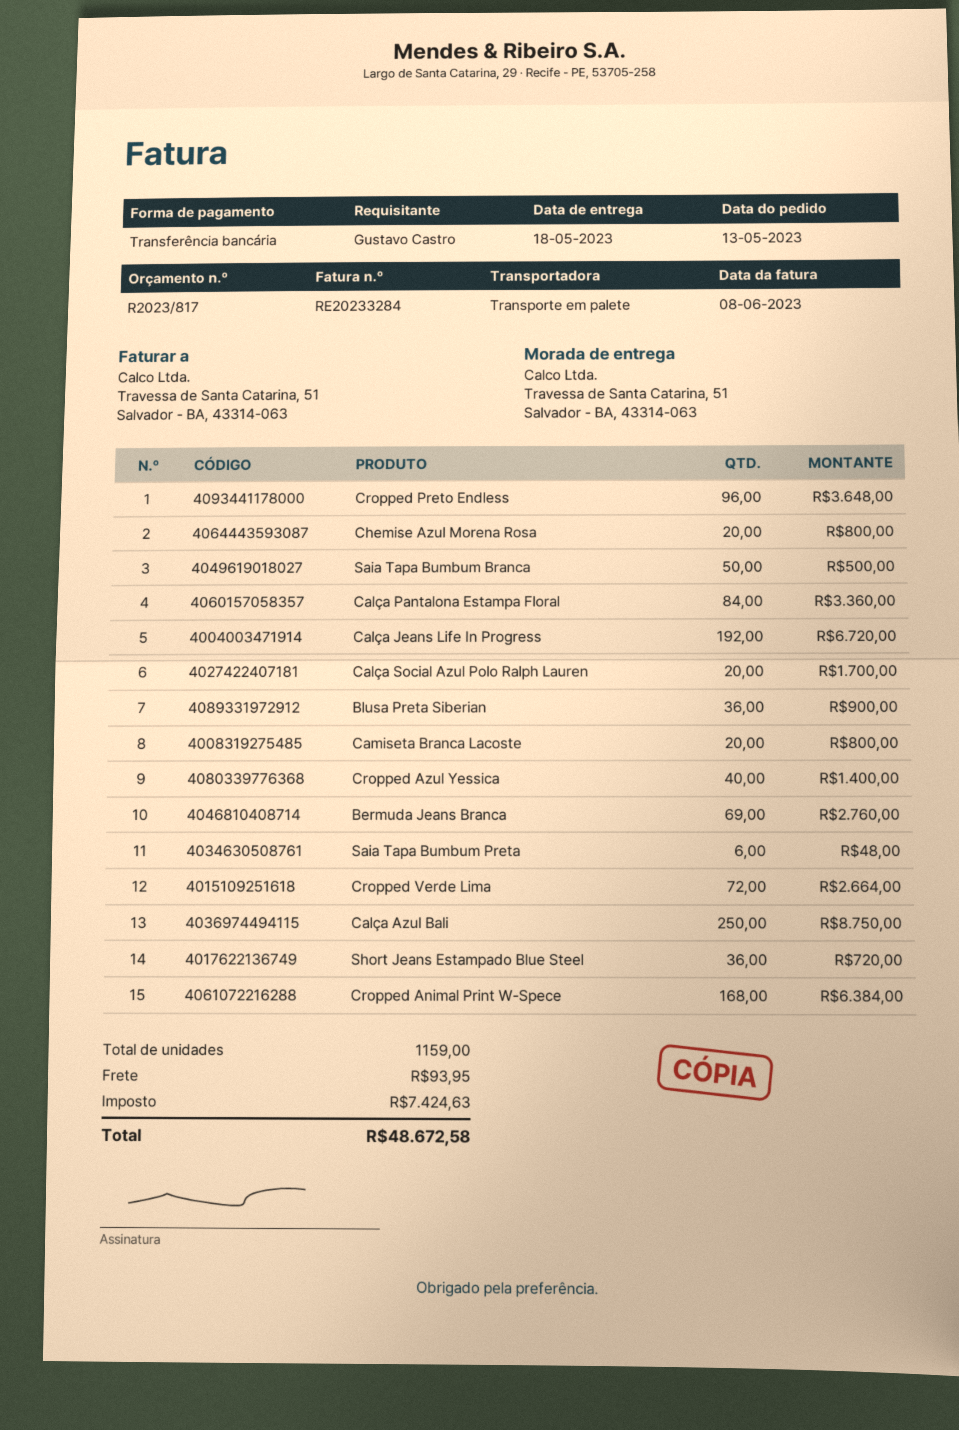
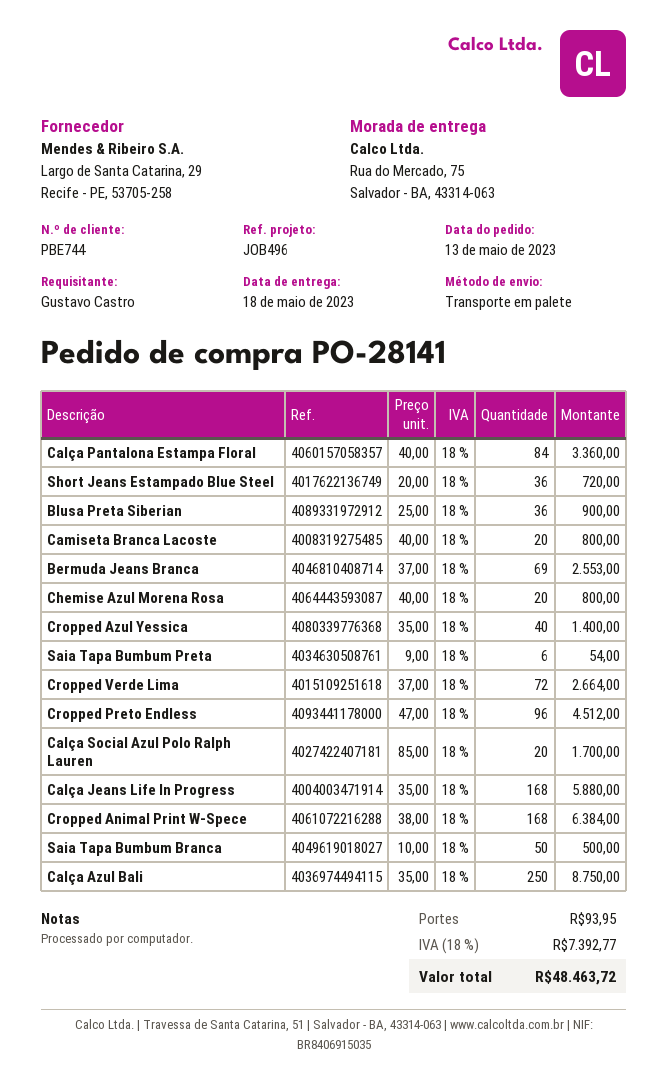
ship to: Travessa de Santa Catarina, 51, Salvador - BA, 43314-063 -> Rua do Mercado, 75, Salvador - BA, 43314-063
Cropped Preto Endless: 96 for 3648.00 -> 96 for 4512.00
Calça Jeans Life In Progress: 192 for 6720.00 -> 168 for 5880.00
Bermuda Jeans Branca: 69 for 2760.00 -> 69 for 2553.00
Saia Tapa Bumbum Preta: 6 for 48.00 -> 6 for 54.00
tax: 7424.63 -> 7392.77
total: 48672.58 -> 48463.72

